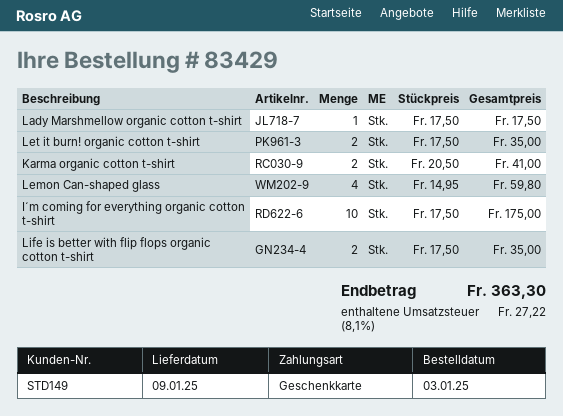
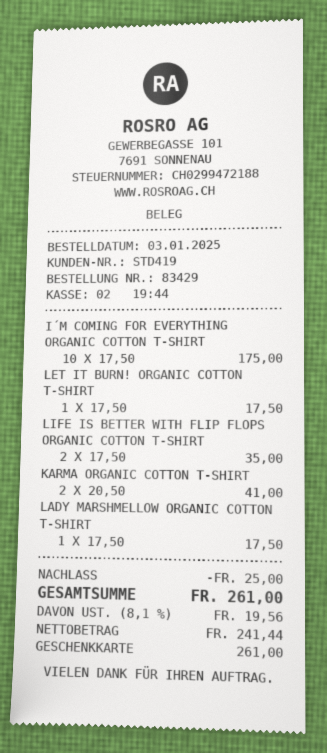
customer number: STD149 -> STD419
Let it burn! organic cotton t-shirt: 2 x 17.50 = 35.00 -> 1 x 17.50 = 17.50
Lemon Can-shaped glass: 4 x 14.95 = 59.80 -> none
discount: none -> 25.00
tax: 8.1% = 27.22 -> 8.1% = 19.56
total: 363.30 -> 261.00

